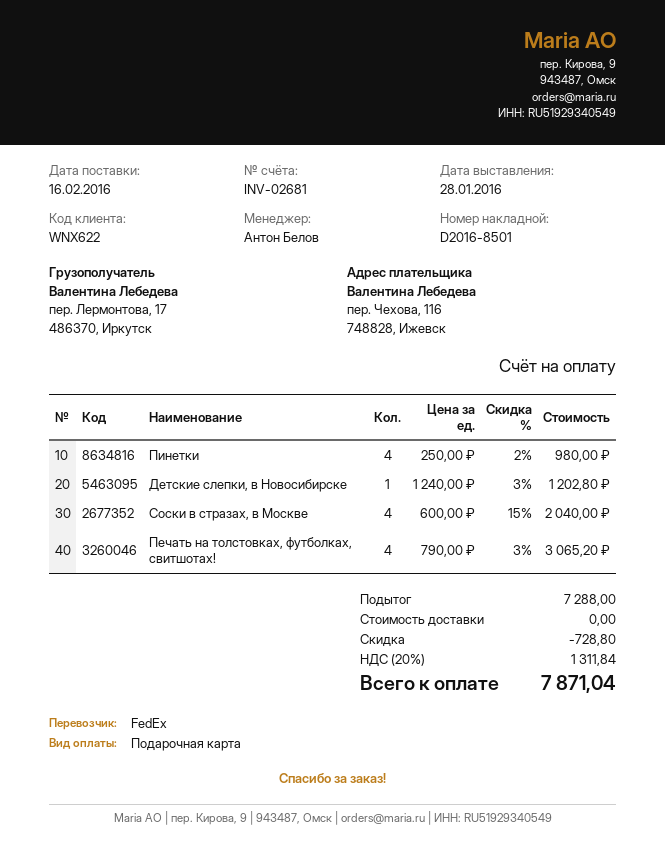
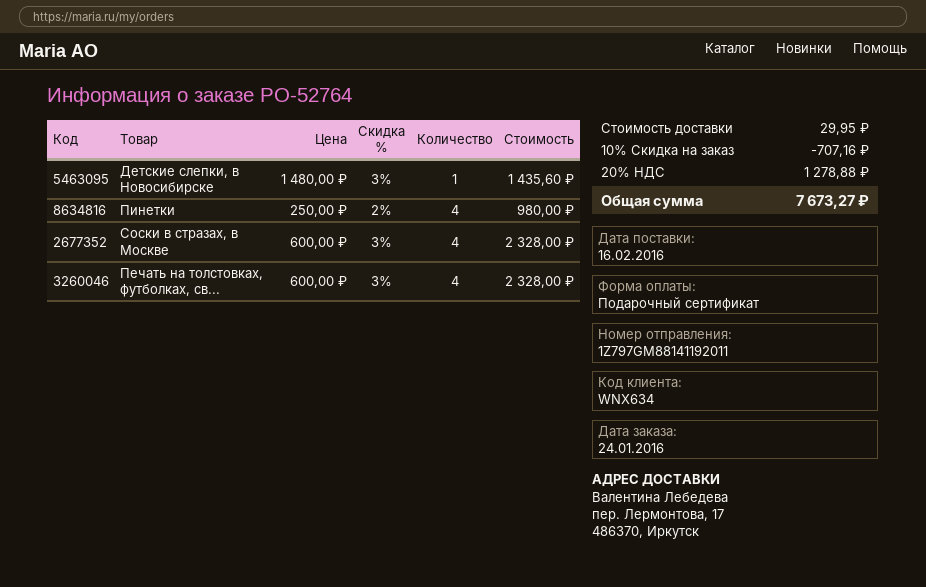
customer number: WNX622 -> WNX634
Детские слепки, в Новосибирске: 1 x 1240.00 - 3% = 1202.80 -> 1 x 1480.00 - 3% = 1435.60
Соски в стразах, в Москве: 4 x 600.00 - 15% = 2040.00 -> 4 x 600.00 - 3% = 2328.00
Печать на толстовках, футболках, свитшотах!: 4 x 790.00 - 3% = 3065.20 -> 4 x 600.00 - 3% = 2328.00
discount: 728.80 -> 707.16
shipping: 0.00 -> 29.95
tax: 20% = 1311.84 -> 20% = 1278.88
total: 7871.04 -> 7673.27

